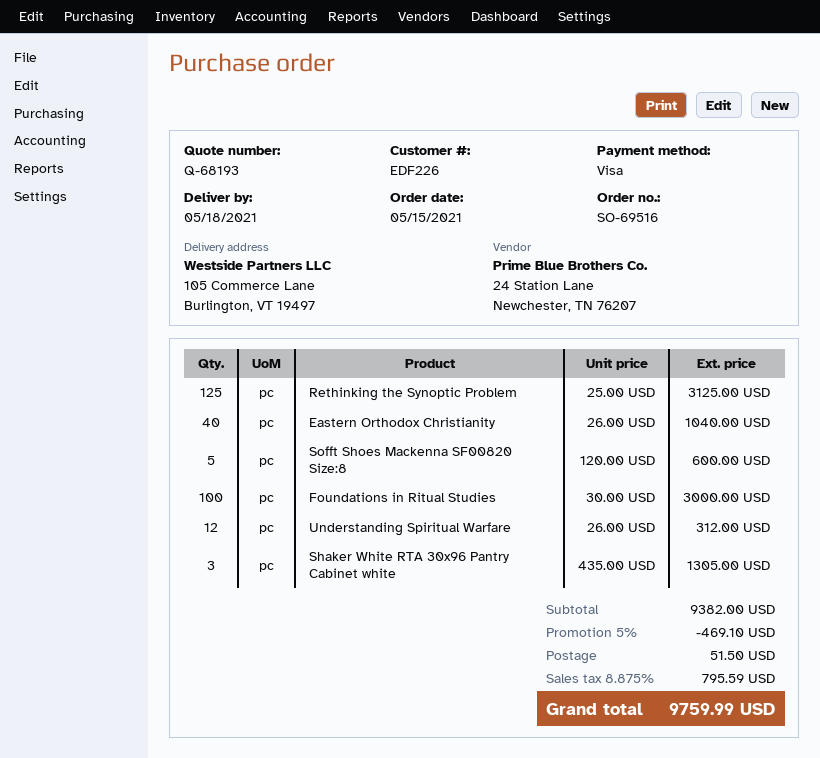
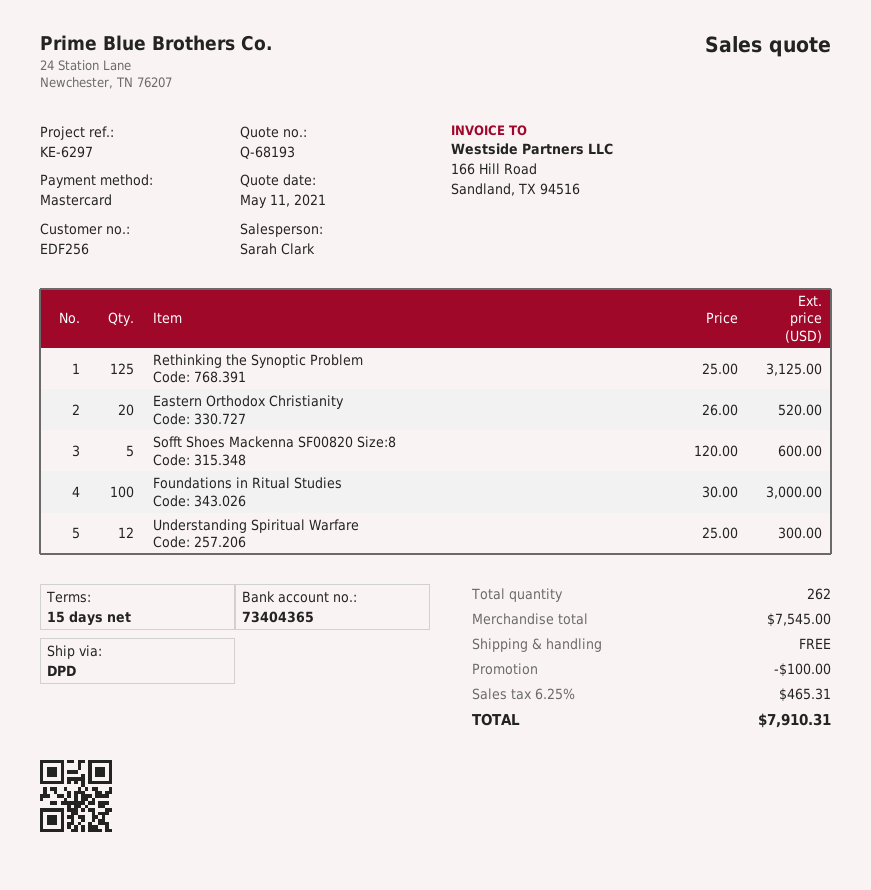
customer number: EDF226 -> EDF256
payment method: Visa -> Mastercard
Eastern Orthodox Christianity: 40 x 26.00 = 1040.00 -> 20 x 26.00 = 520.00
Understanding Spiritual Warfare: 12 x 26.00 = 312.00 -> 12 x 25.00 = 300.00
Shaker White RTA 30x96 Pantry Cabinet white: 3 x 435.00 = 1305.00 -> none
subtotal: 9382.00 -> 7545.00
discount: 469.10 -> 100.00
shipping: 51.50 -> 0.00
tax: 8.875% = 795.59 -> 6.25% = 465.31
total: 9759.99 -> 7910.31

